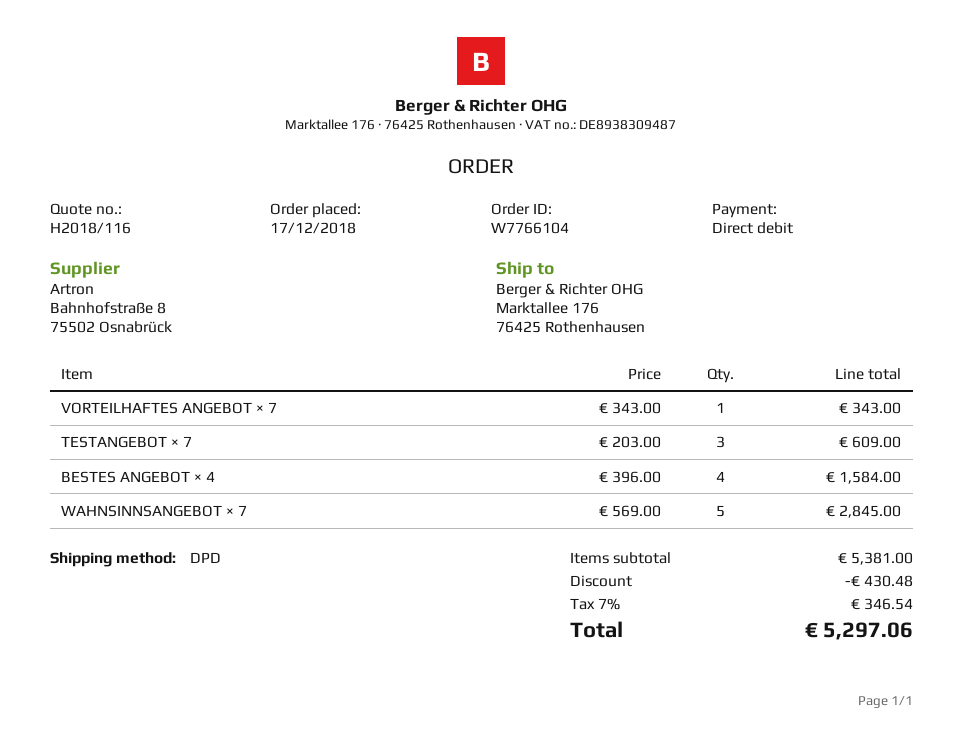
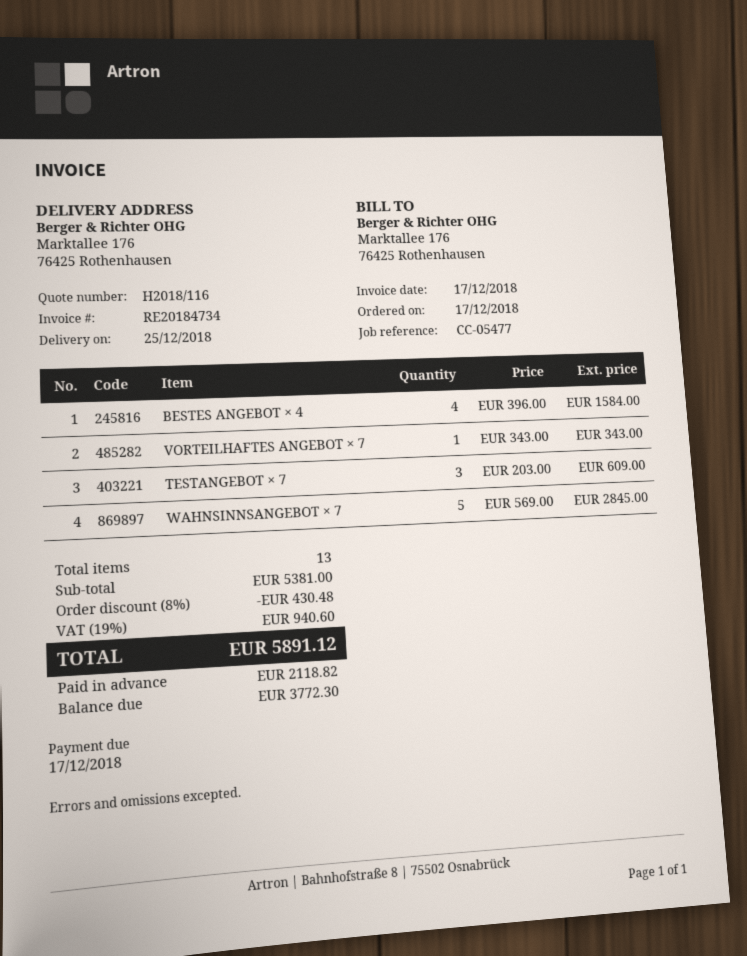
tax: 7% = 346.54 -> 19% = 940.60
total: 5297.06 -> 5891.12

